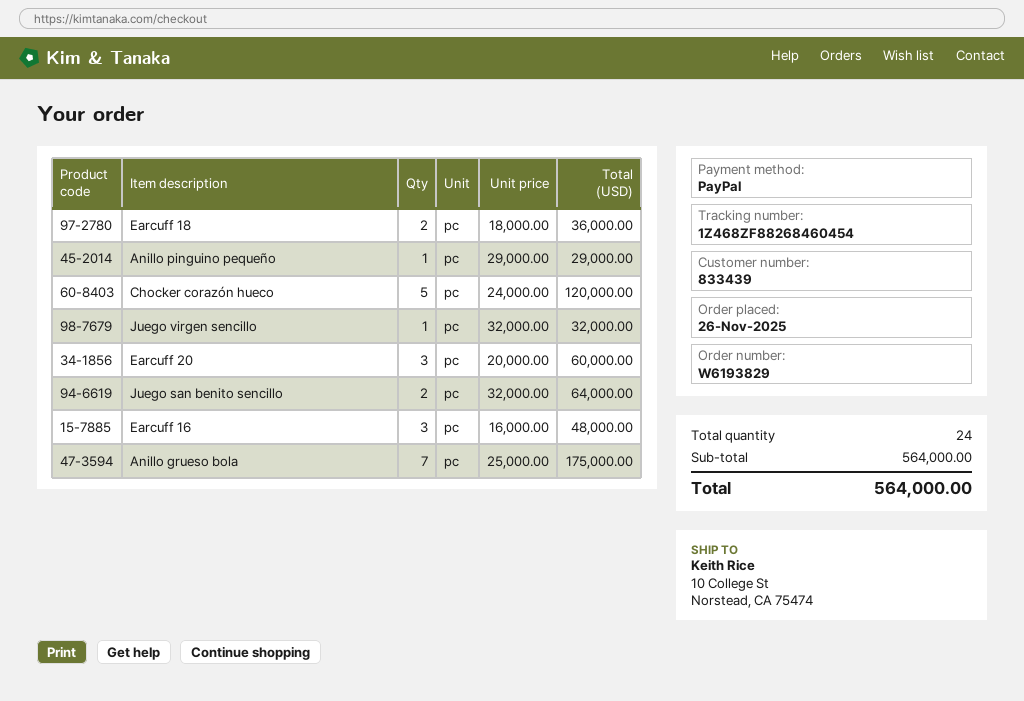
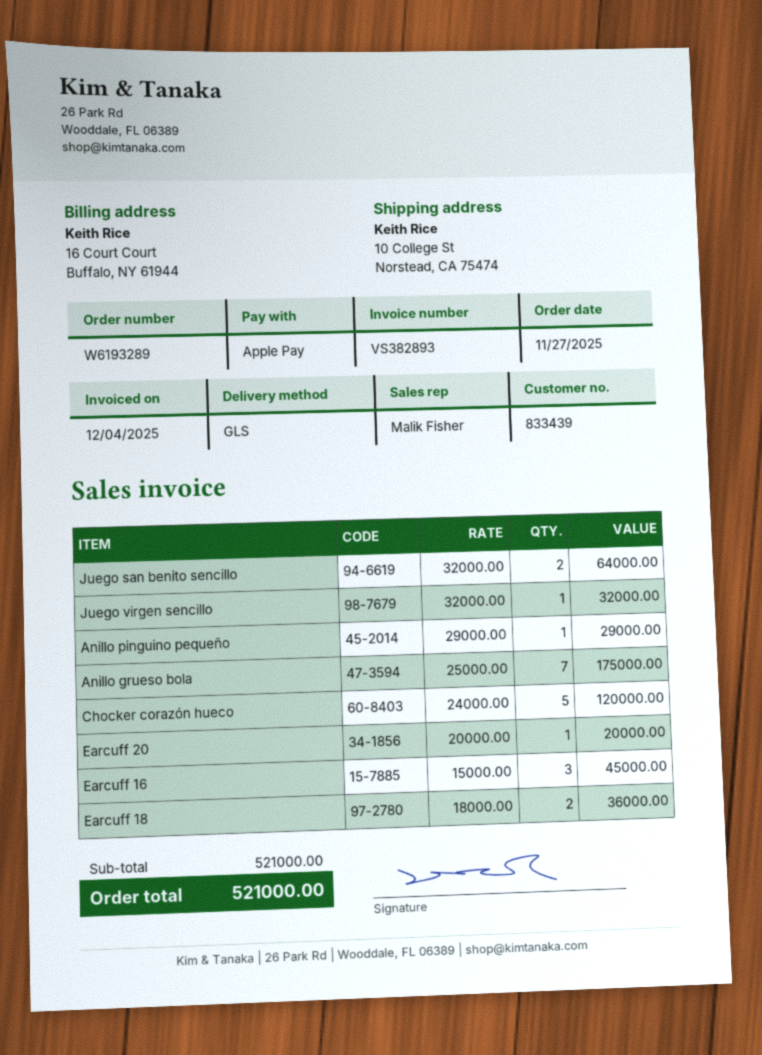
order number: W6193829 -> W6193289
order date: 2025-11-26 -> 2025-11-27
payment method: PayPal -> Apple Pay
Earcuff 20: 3 x 20000.00 = 60000.00 -> 1 x 20000.00 = 20000.00
Earcuff 16: 3 x 16000.00 = 48000.00 -> 3 x 15000.00 = 45000.00
subtotal: 564000.00 -> 521000.00
total: 564000.00 -> 521000.00

